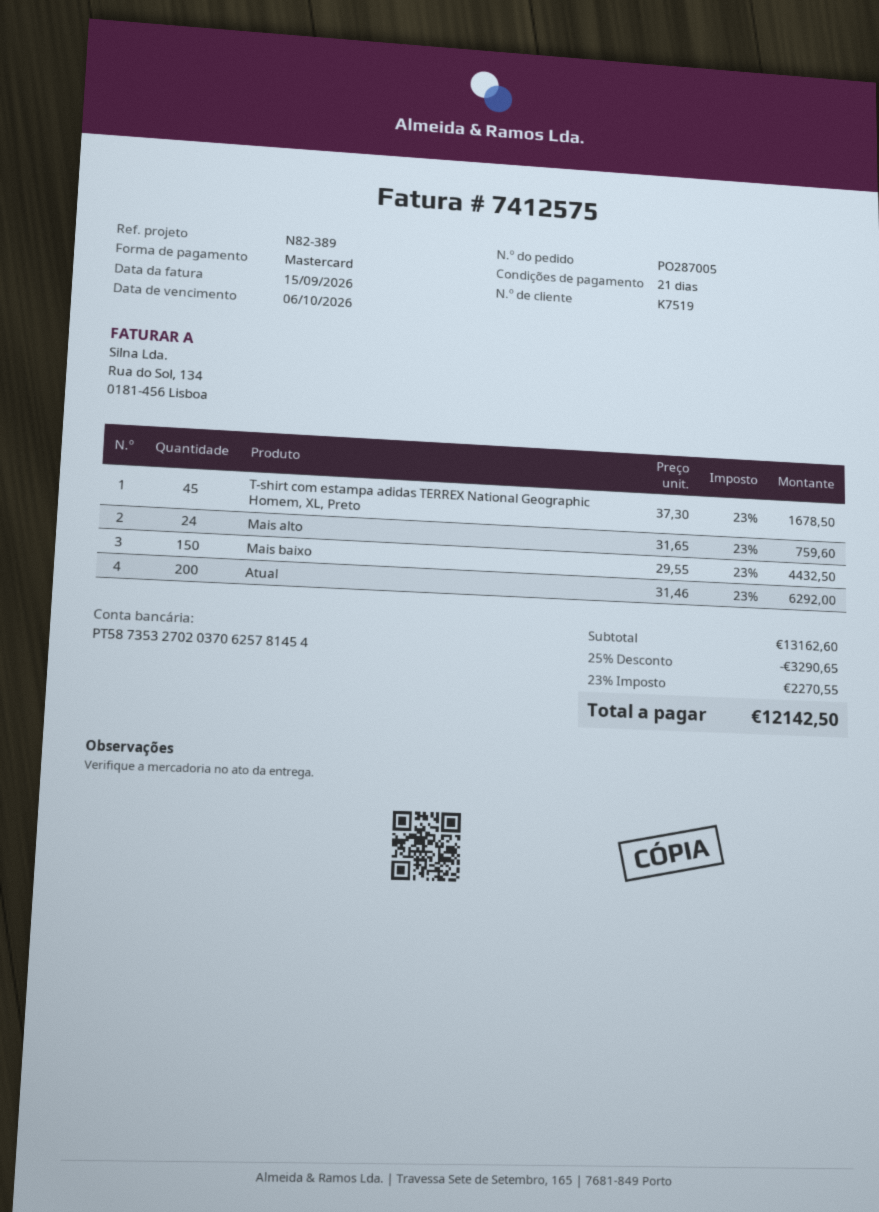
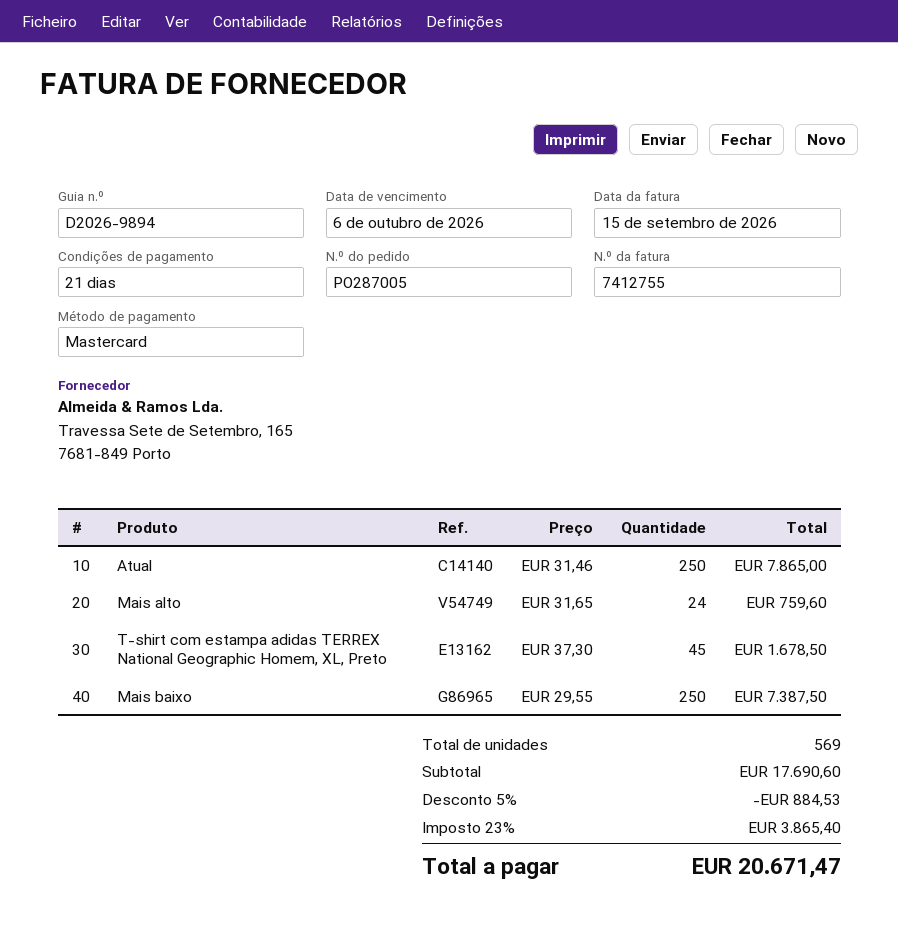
invoice number: 7412575 -> 7412755
Mais baixo: 150 x 29.55 = 4432.50 -> 250 x 29.55 = 7387.50
Atual: 200 x 31.46 = 6292.00 -> 250 x 31.46 = 7865.00
subtotal: 13162.60 -> 17690.60
discount: 25% = 3290.65 -> 5% = 884.53
tax: 23% = 2270.55 -> 23% = 3865.40
total: 12142.50 -> 20671.47

